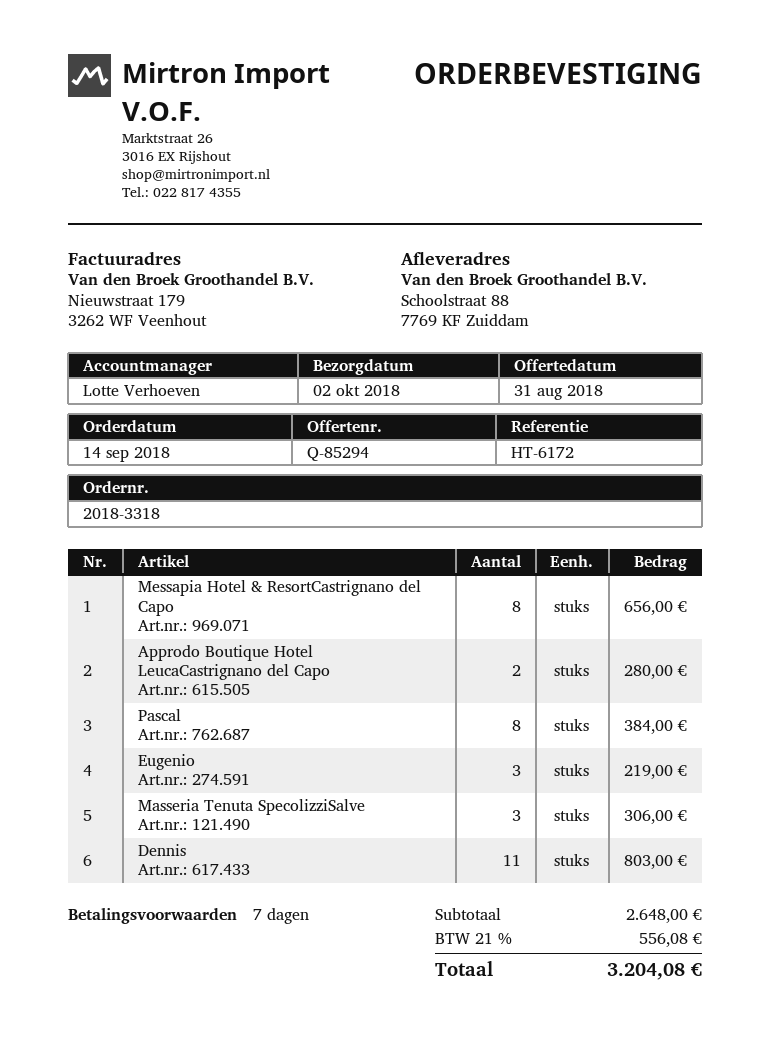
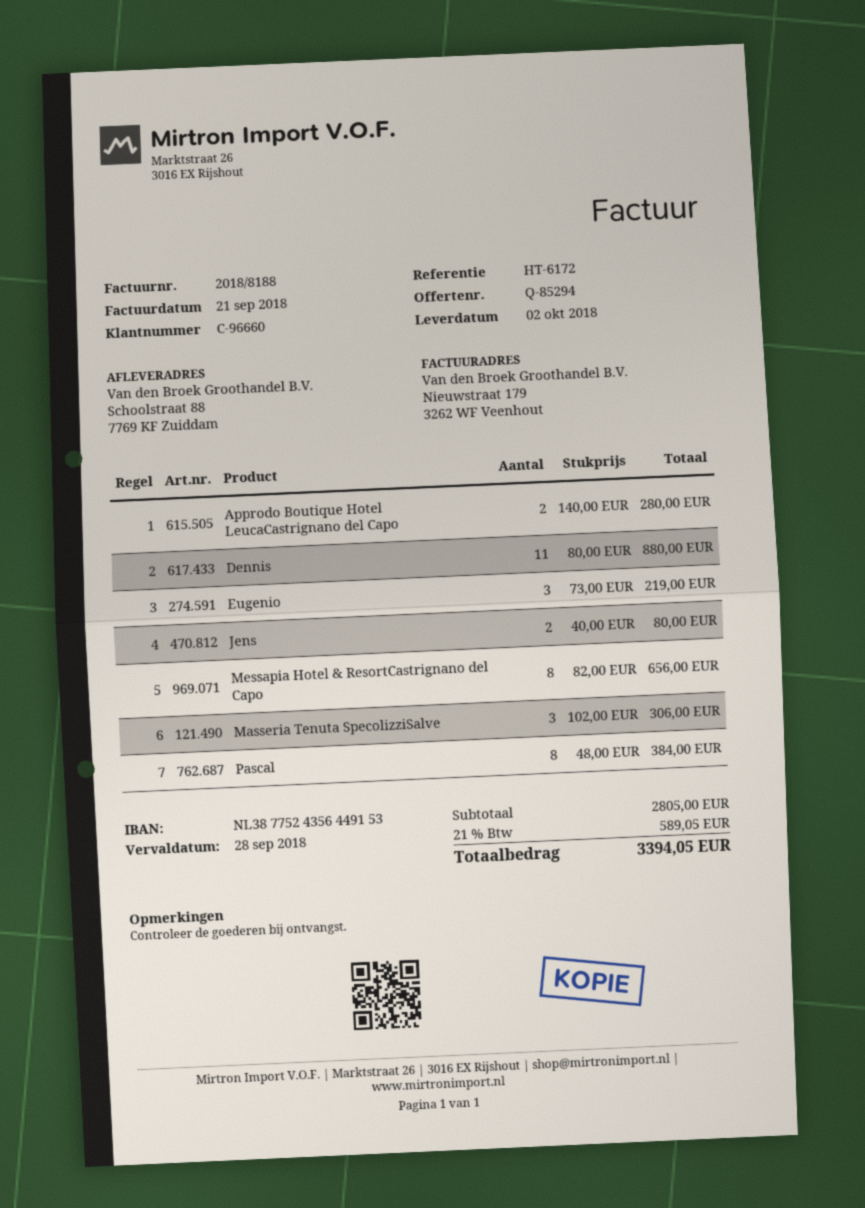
Dennis: 11 for 803.00 -> 11 for 880.00
Jens: none -> 2 for 80.00
subtotal: 2648.00 -> 2805.00
tax: 21% = 556.08 -> 21% = 589.05
total: 3204.08 -> 3394.05

